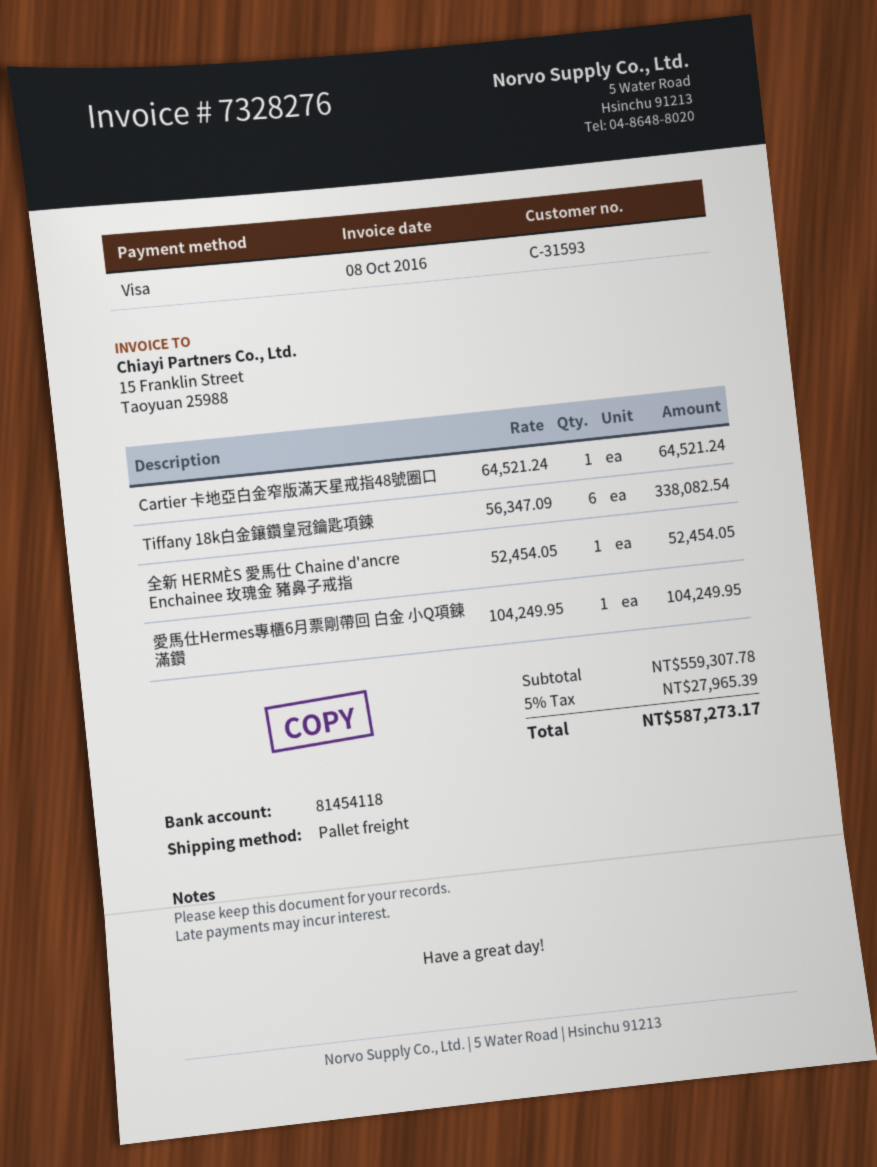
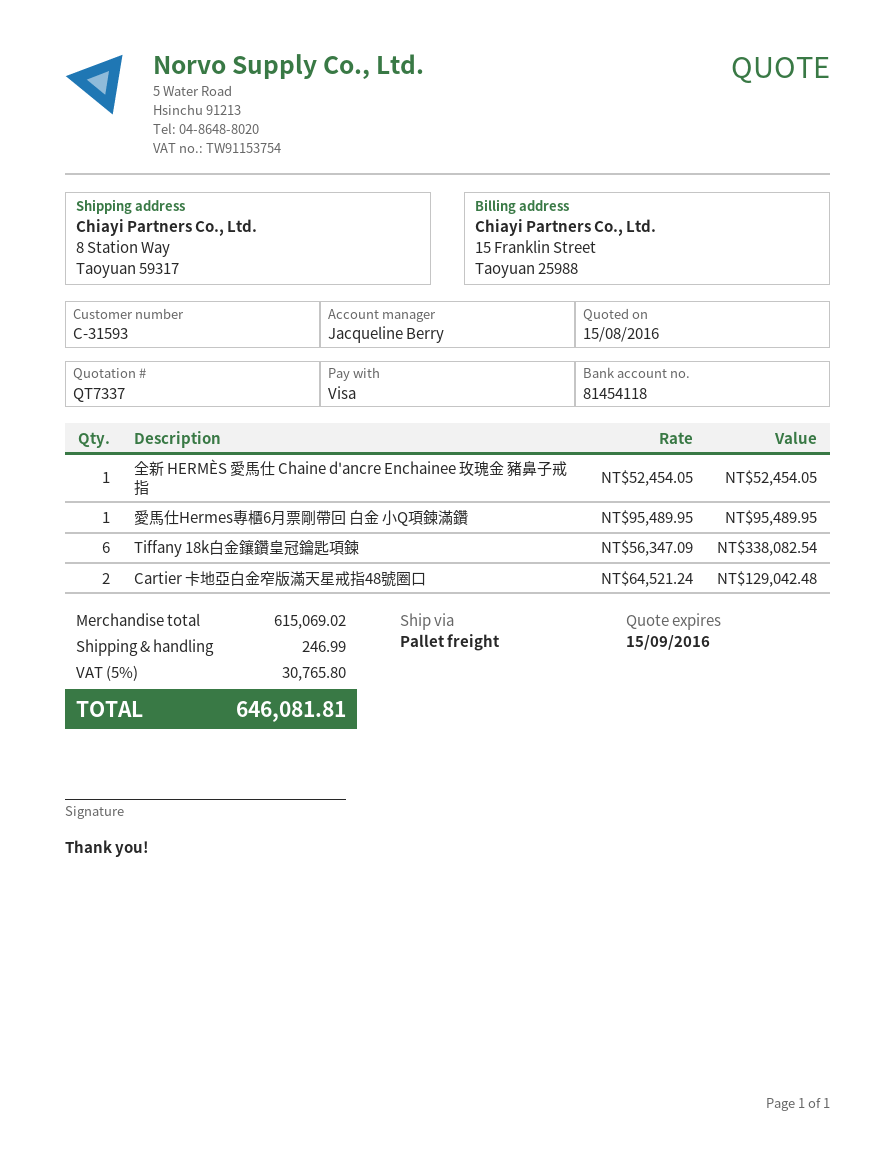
Cartier 卡地亞白金窄版滿天星戒指48號圈口: 1 x 64521.24 = 64521.24 -> 2 x 64521.24 = 129042.48
愛馬仕Hermes專櫃6月票剛帶回 白金 小Q項鍊滿鑽: 1 x 104249.95 = 104249.95 -> 1 x 95489.95 = 95489.95
subtotal: 559307.78 -> 615069.02
shipping: none -> 246.99
tax: 5% = 27965.39 -> 5% = 30765.80
total: 587273.17 -> 646081.81

